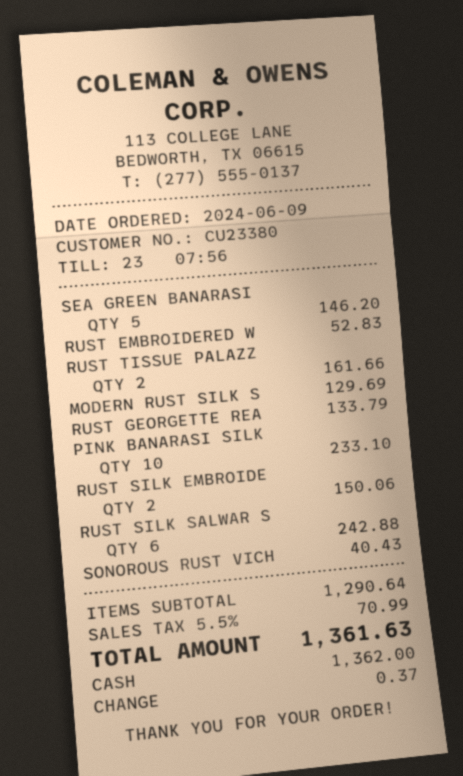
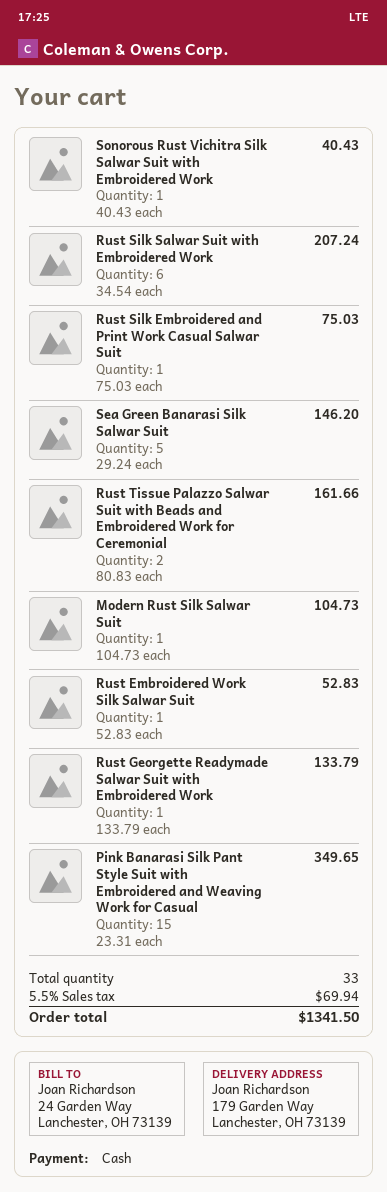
MODERN RUST SILK S: 1 for 129.69 -> 1 for 104.73
PINK BANARASI SILK: 10 for 233.10 -> 15 for 349.65
RUST SILK EMBROIDE: 2 for 150.06 -> 1 for 75.03
RUST SILK SALWAR S: 6 for 242.88 -> 6 for 207.24
tax: 5.5% = 70.99 -> 5.5% = 69.94
total: 1361.63 -> 1341.50

